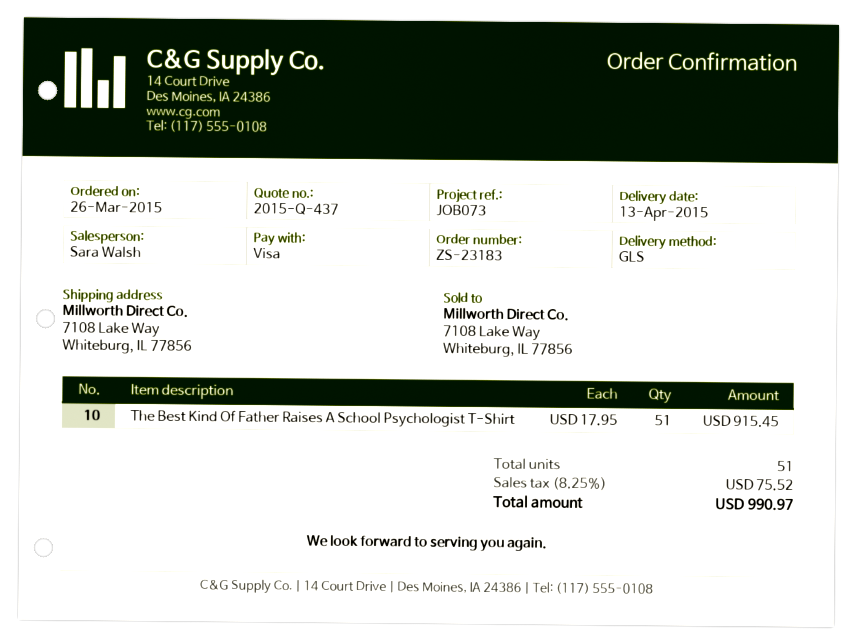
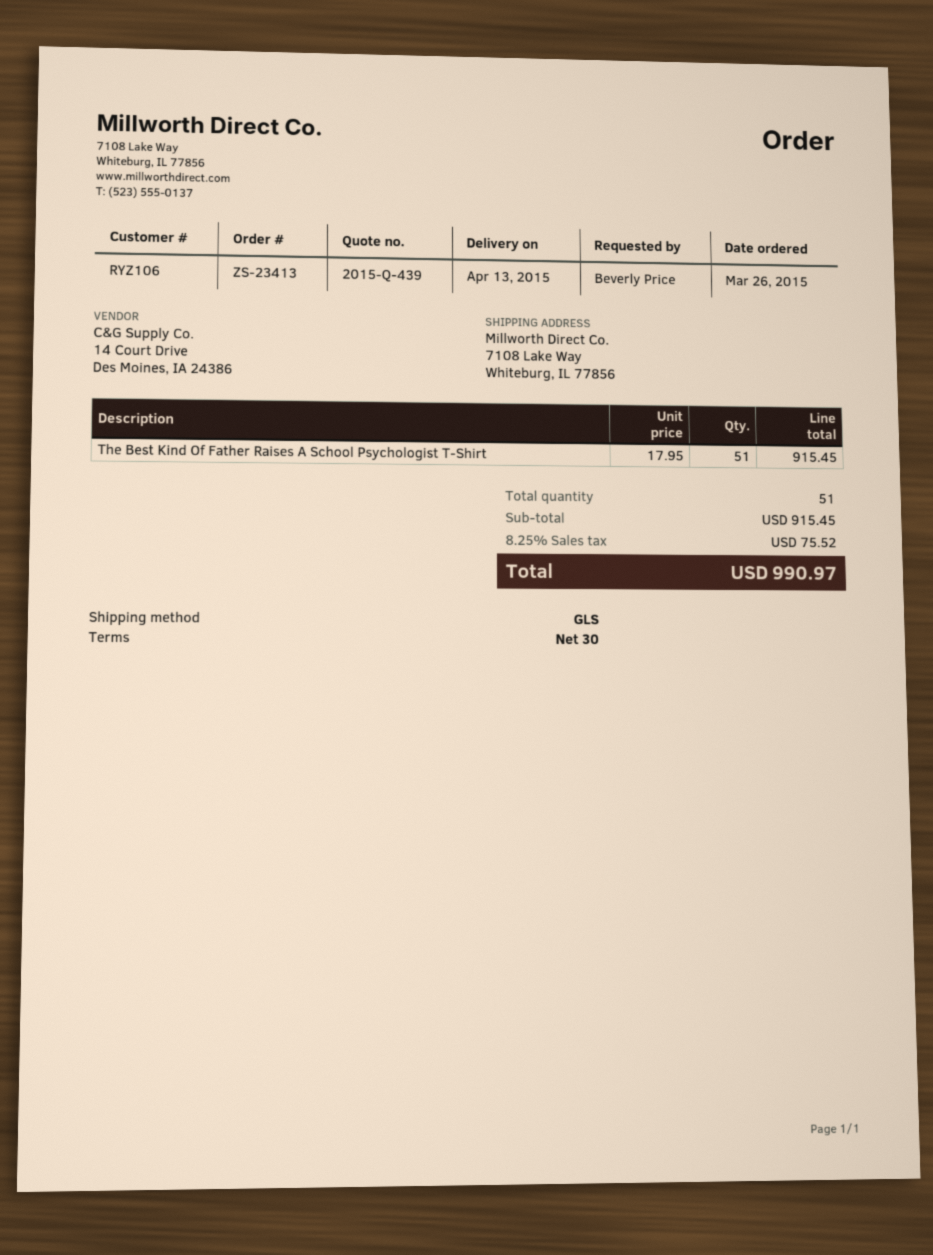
quote number: 2015-Q-437 -> 2015-Q-439
order number: ZS-23183 -> ZS-23413

